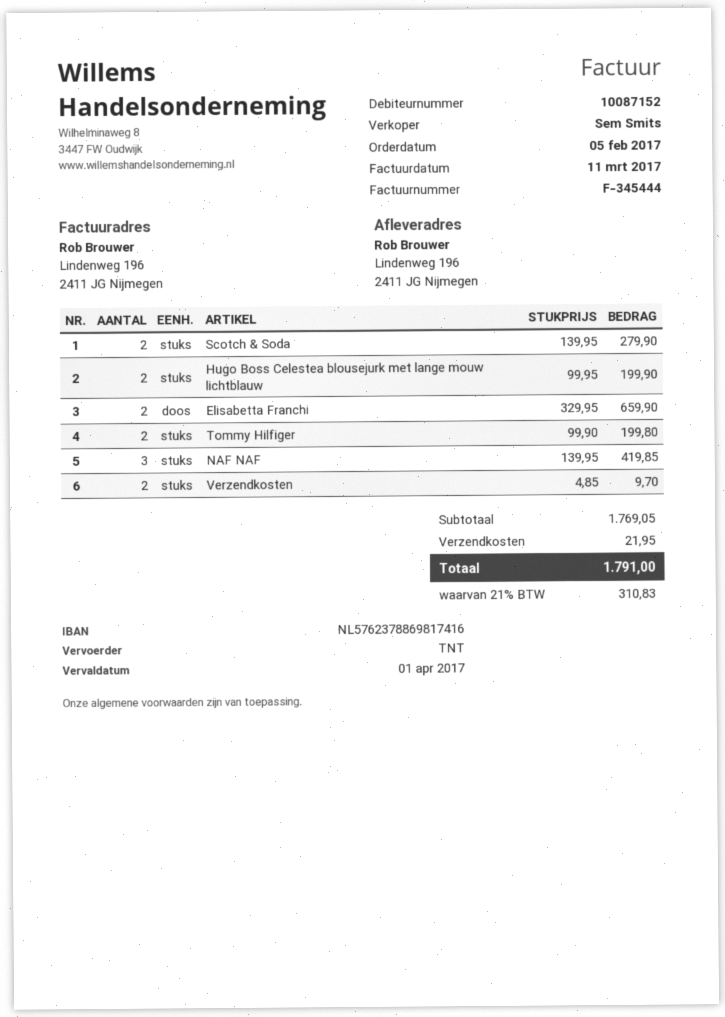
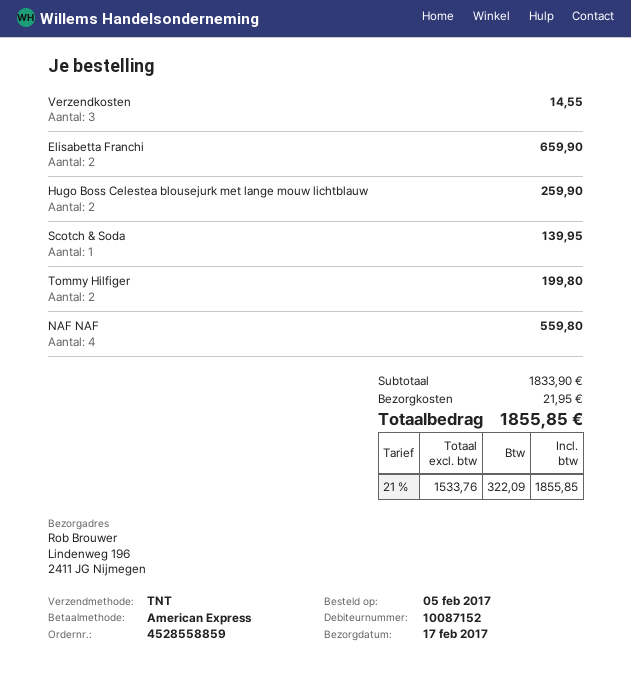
Scotch & Soda: 2 for 279.90 -> 1 for 139.95
Hugo Boss Celestea blousejurk met lange mouw lichtblauw: 2 for 199.90 -> 2 for 259.90
NAF NAF: 3 for 419.85 -> 4 for 559.80
Verzendkosten: 2 for 9.70 -> 3 for 14.55
subtotal: 1769.05 -> 1833.90
tax: 21% = 310.83 -> 21% = 322.09
total: 1791.00 -> 1855.85

